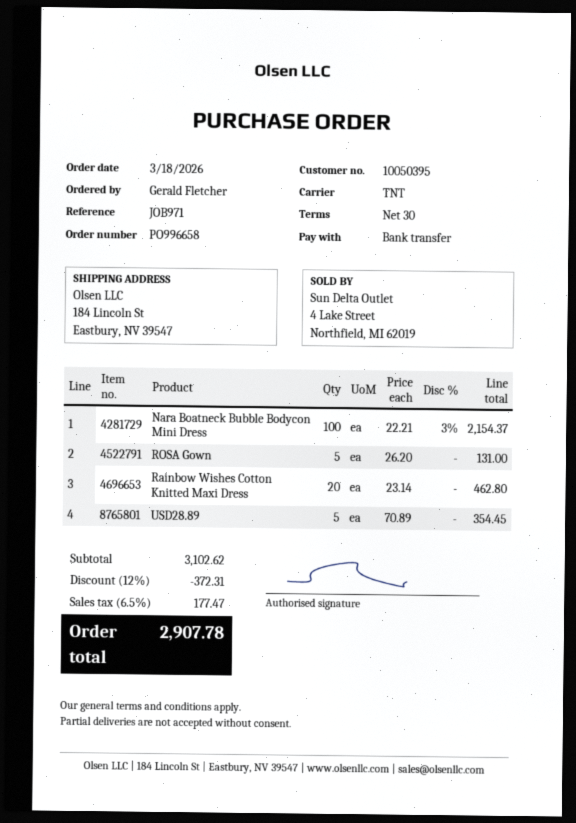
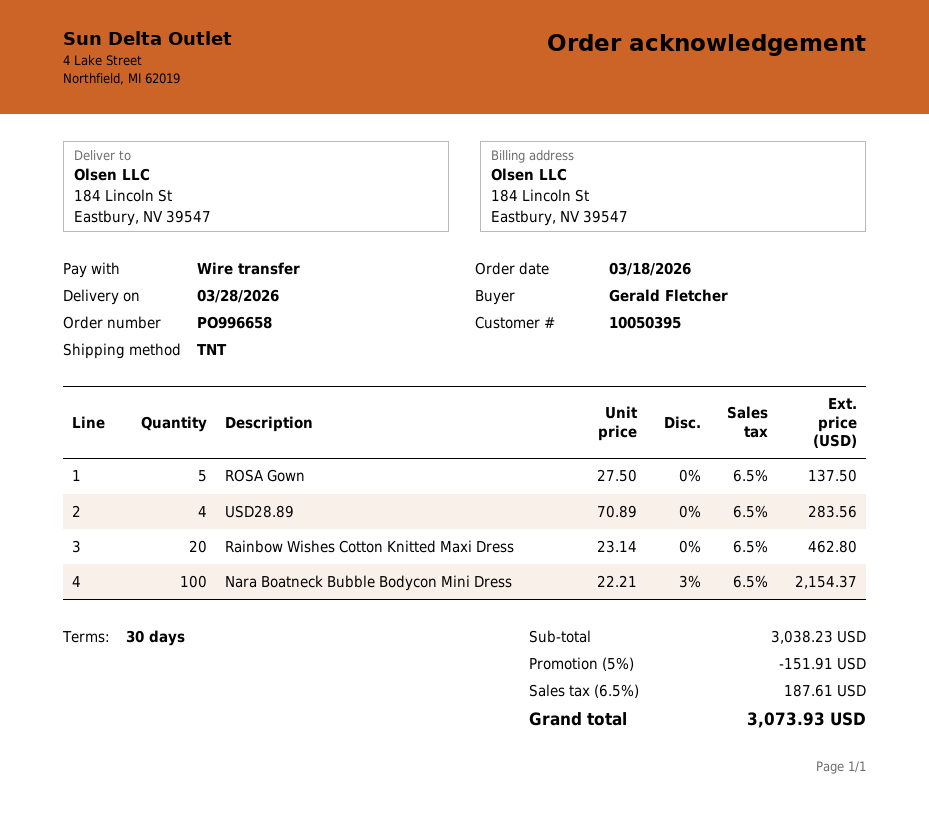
ROSA Gown: 5 x 26.20 = 131.00 -> 5 x 27.50 = 137.50
USD28.89: 5 x 70.89 = 354.45 -> 4 x 70.89 = 283.56
subtotal: 3102.62 -> 3038.23
discount: 12% = 372.31 -> 5% = 151.91
tax: 6.5% = 177.47 -> 6.5% = 187.61
total: 2907.78 -> 3073.93

